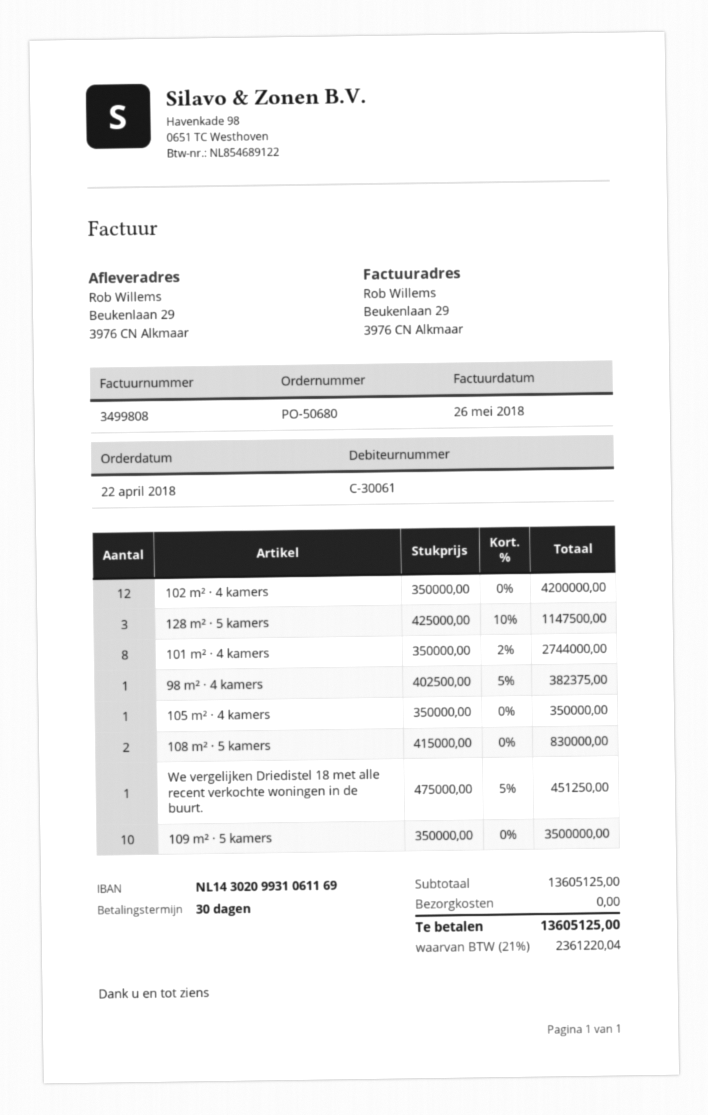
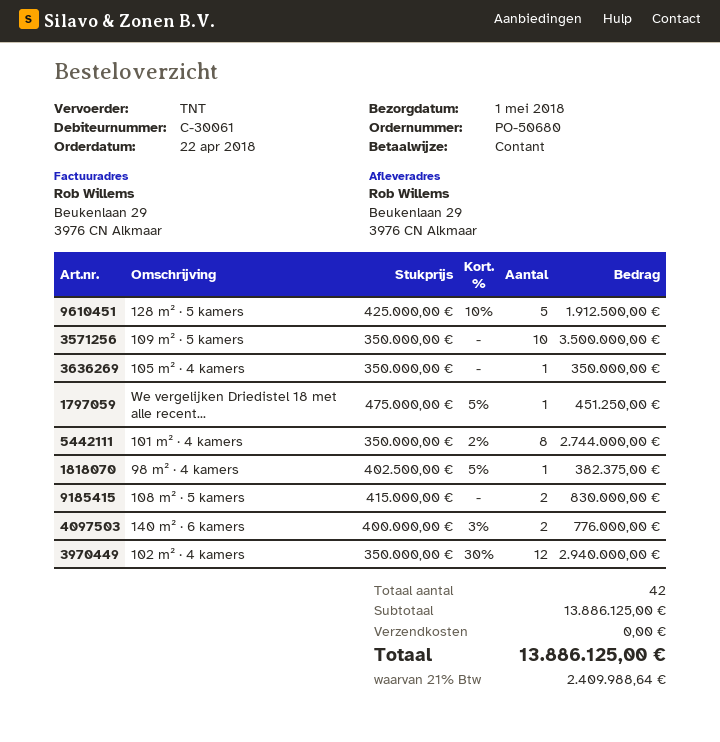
102 m² · 4 kamers: 12 x 350000.00 = 4200000.00 -> 12 x 350000.00 - 30% = 2940000.00
128 m² · 5 kamers: 3 x 425000.00 - 10% = 1147500.00 -> 5 x 425000.00 - 10% = 1912500.00
140 m² · 6 kamers: none -> 2 x 400000.00 - 3% = 776000.00
subtotal: 13605125.00 -> 13886125.00
tax: 21% = 2361220.04 -> 21% = 2409988.64
total: 13605125.00 -> 13886125.00

